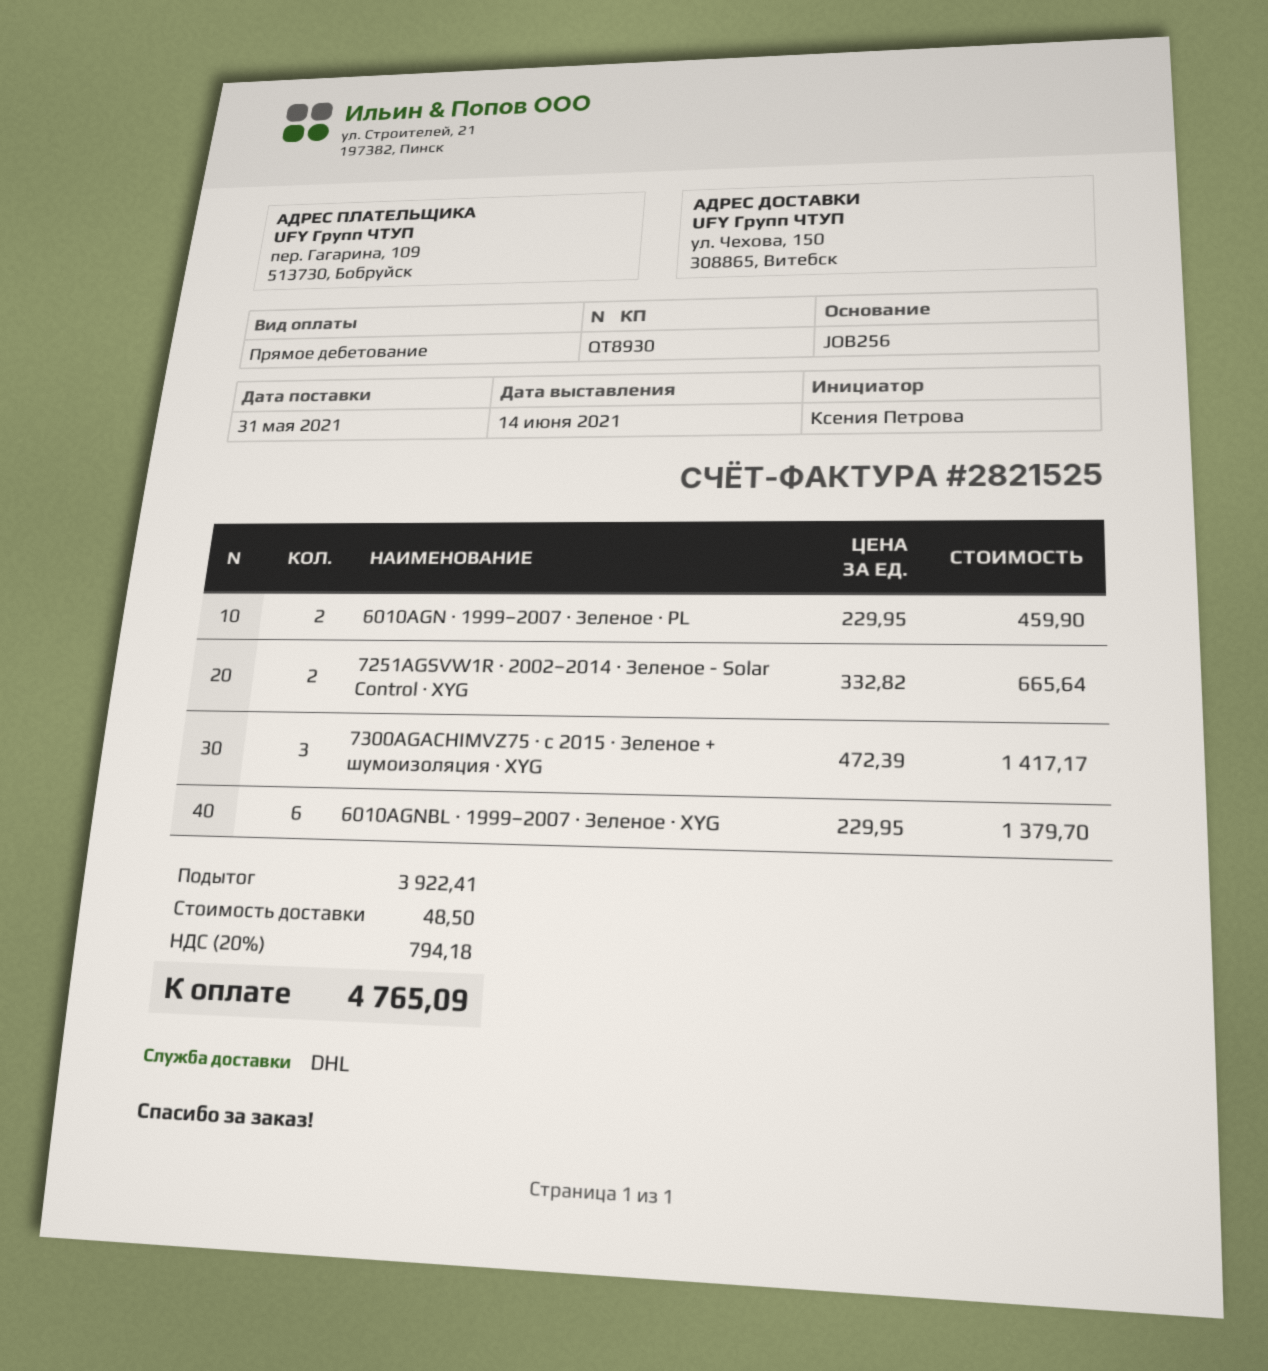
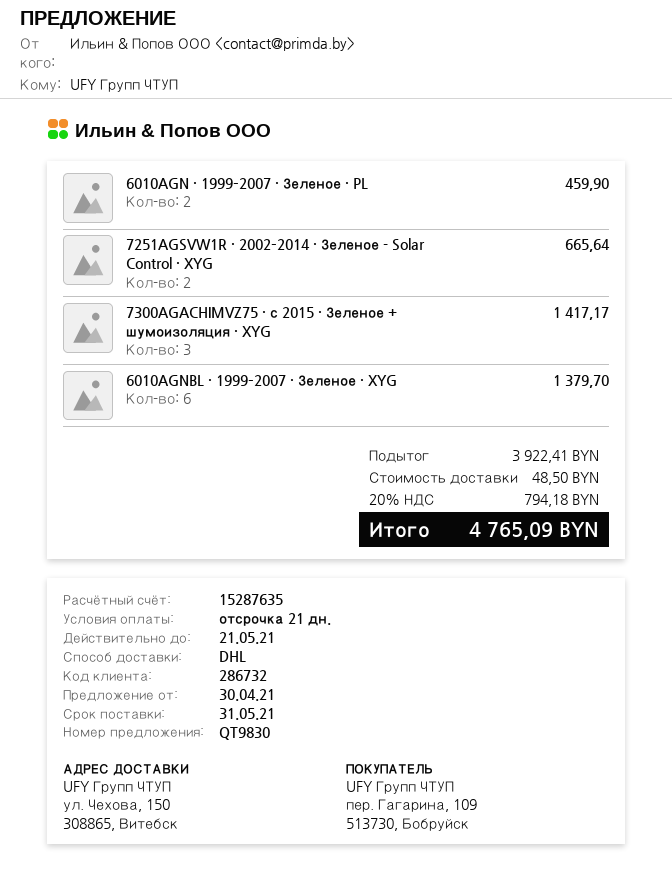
quote number: QT8930 -> QT9830

